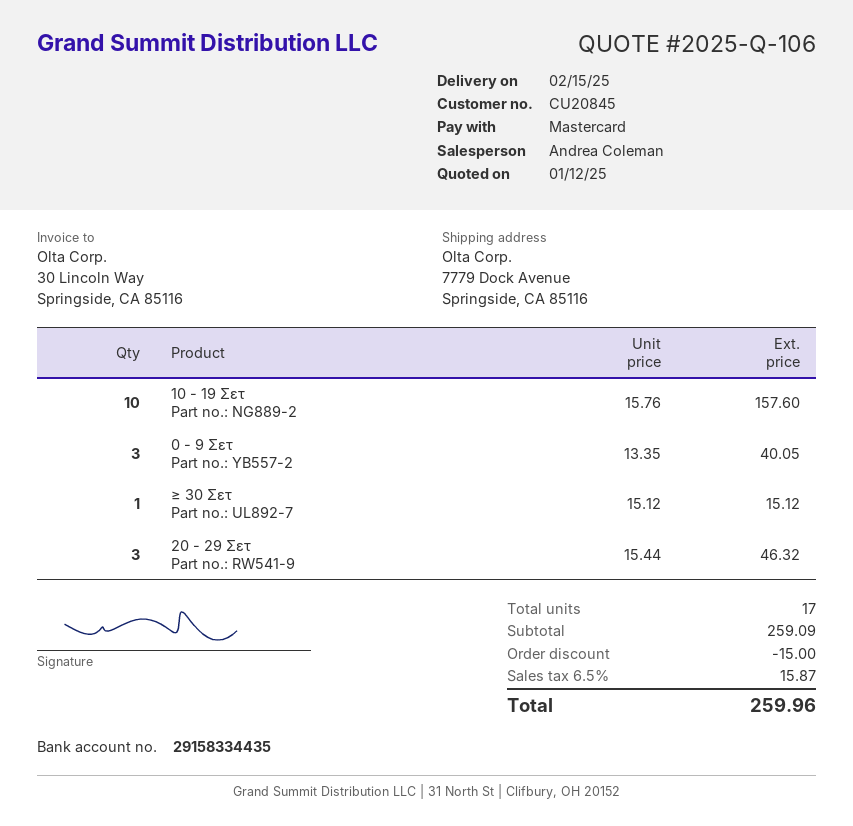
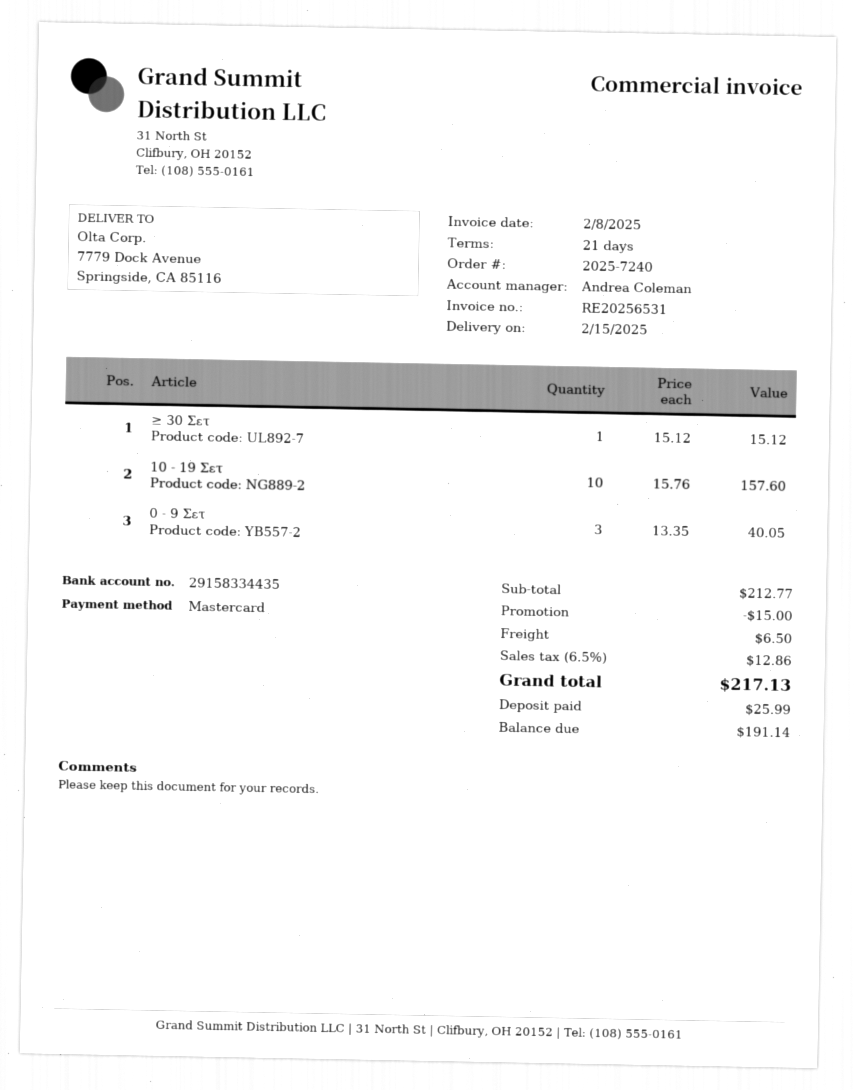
20 - 29 Σετ: 3 x 15.44 = 46.32 -> none
subtotal: 259.09 -> 212.77
shipping: none -> 6.50
tax: 6.5% = 15.87 -> 6.5% = 12.86
total: 259.96 -> 217.13

